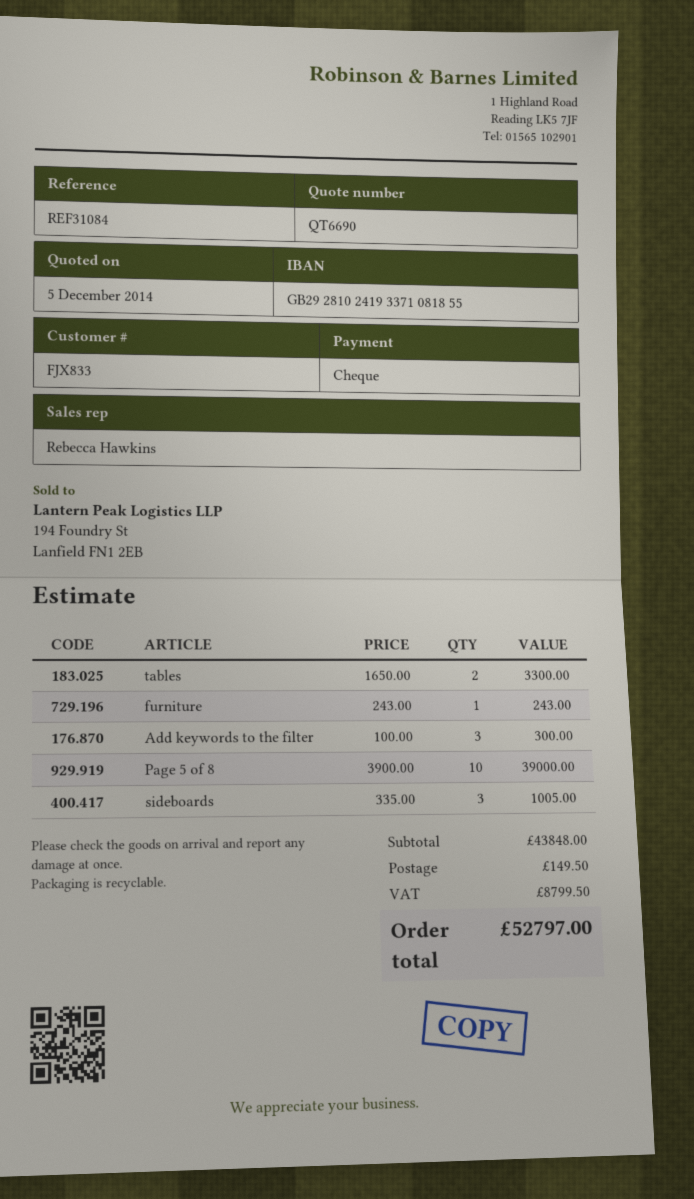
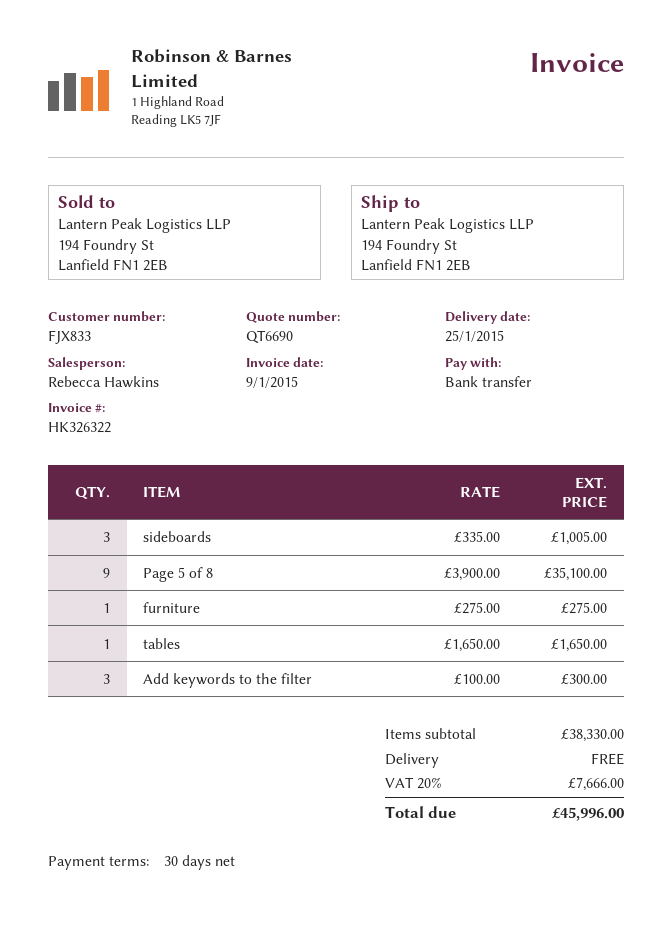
payment method: cheque -> bank transfer
tables: 2 x 1650.00 = 3300.00 -> 1 x 1650.00 = 1650.00
furniture: 1 x 243.00 = 243.00 -> 1 x 275.00 = 275.00
Page 5 of 8: 10 x 3900.00 = 39000.00 -> 9 x 3900.00 = 35100.00
subtotal: 43848.00 -> 38330.00
shipping: 149.50 -> 0.00
tax: 8799.50 -> 7666.00
total: 52797.00 -> 45996.00

